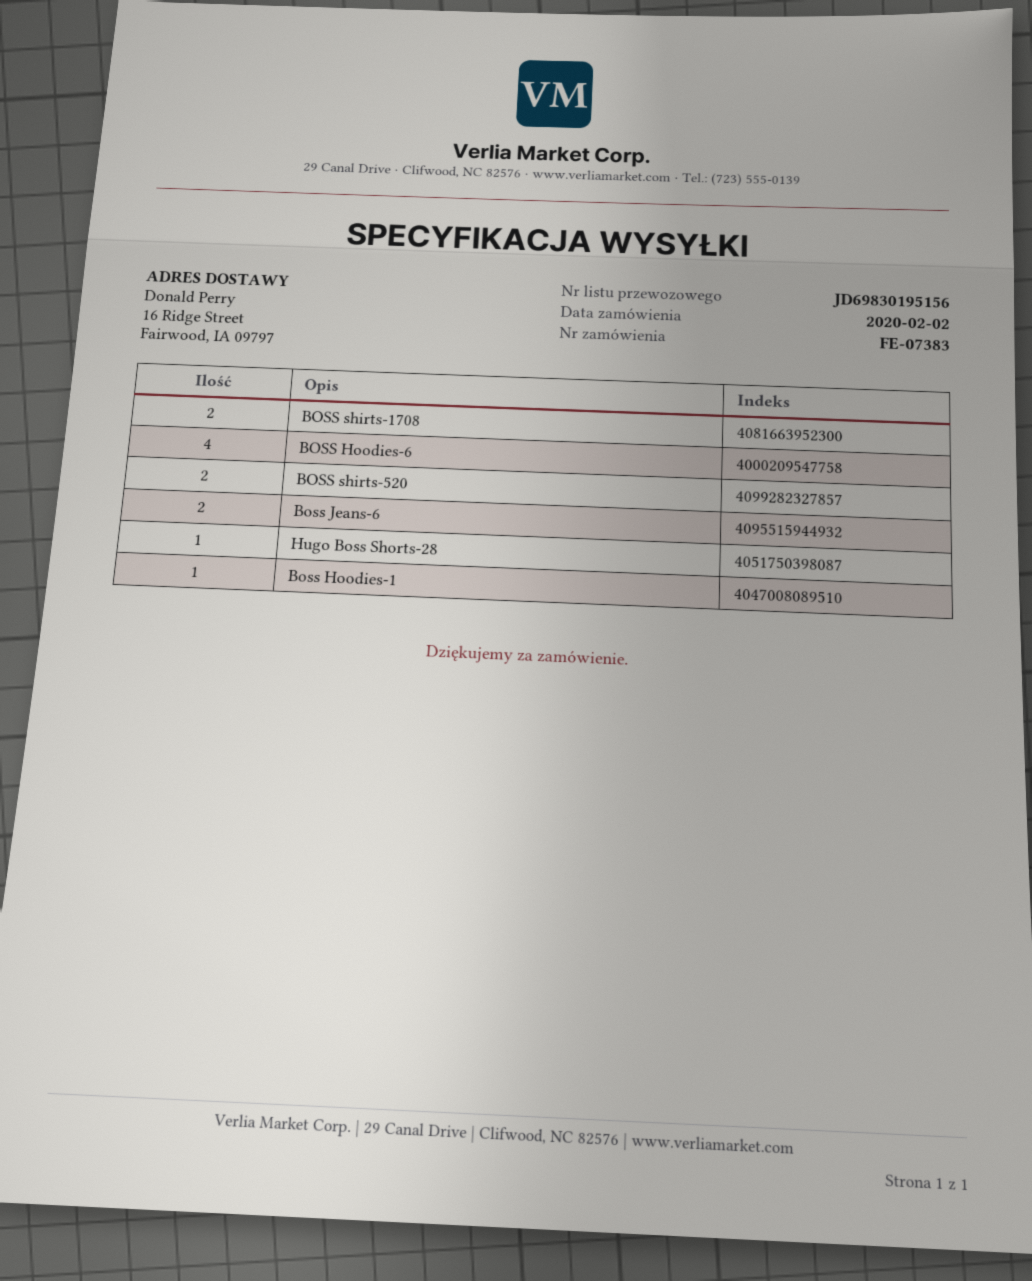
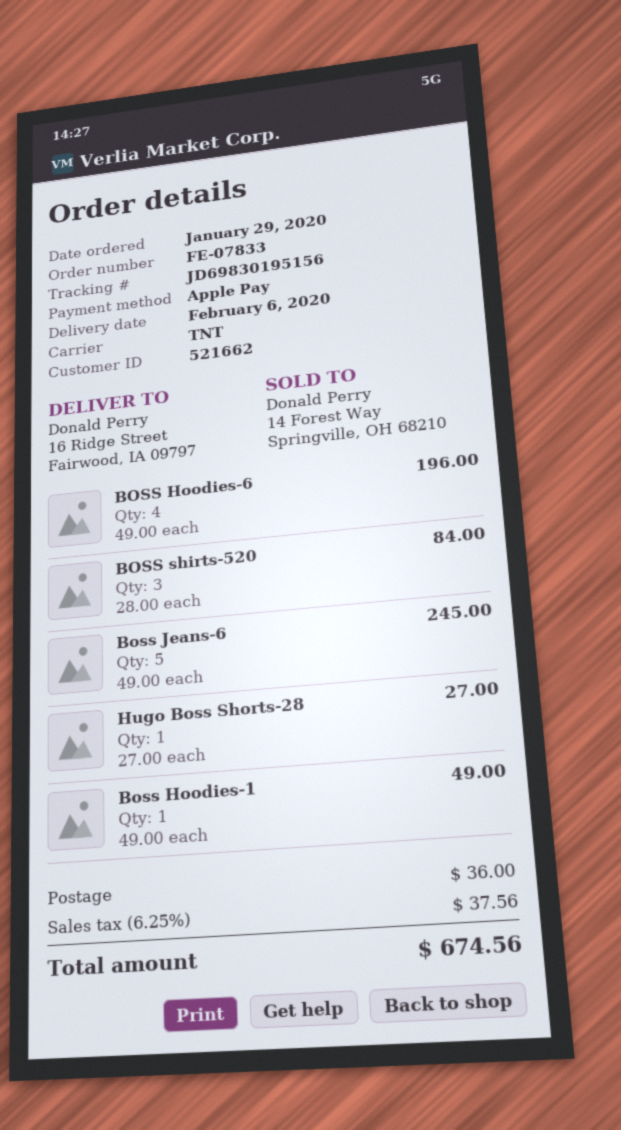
order number: FE-07383 -> FE-07833
order date: 2020-02-02 -> 2020-01-29
BOSS shirts-1708: 2 -> none
BOSS shirts-520: 2 -> 3
Boss Jeans-6: 2 -> 5

